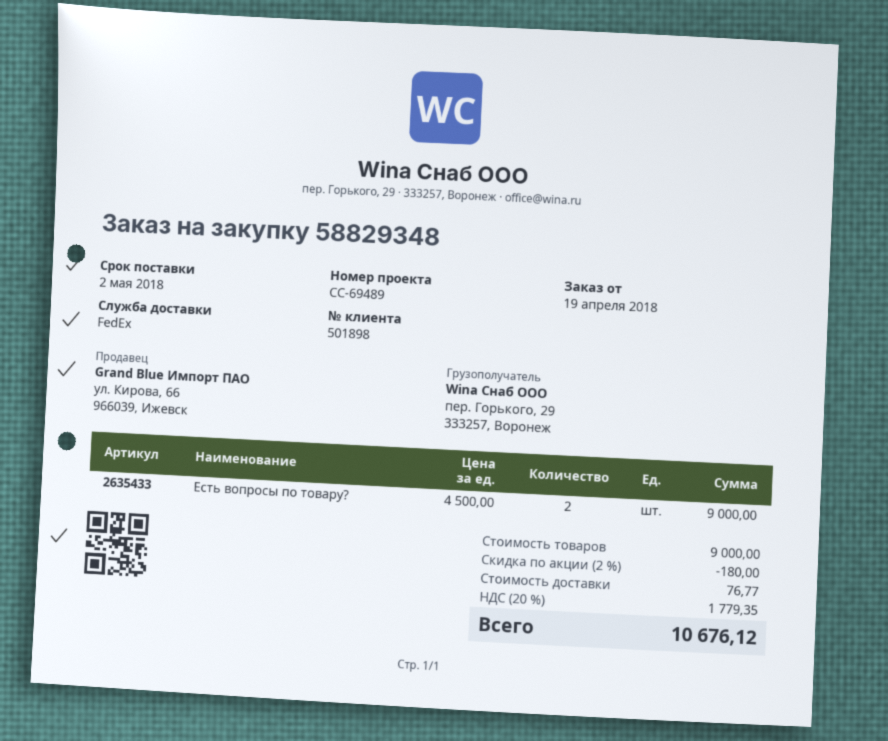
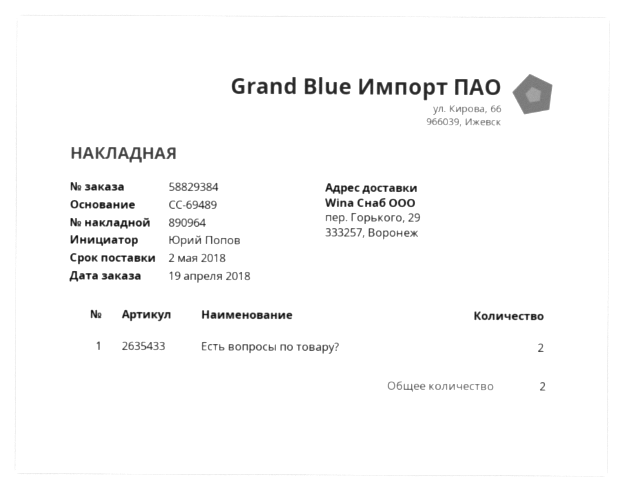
order number: 58829348 -> 58829384

